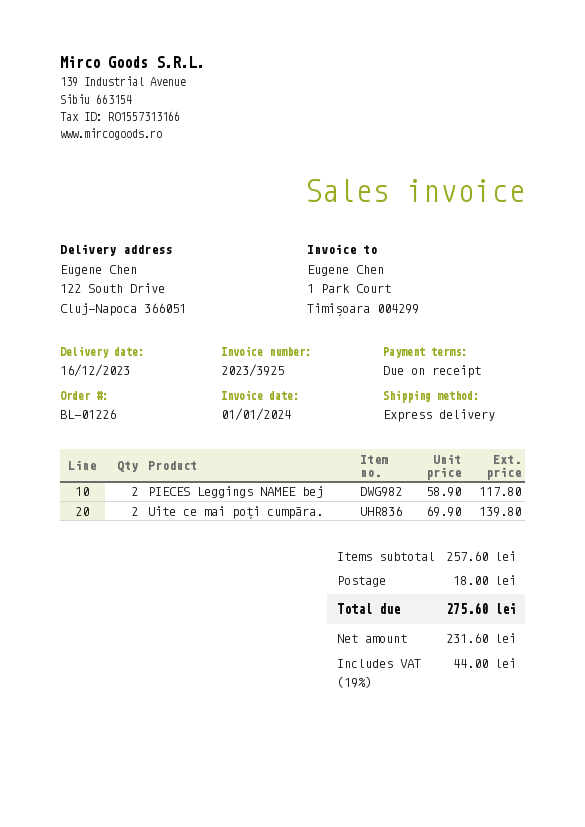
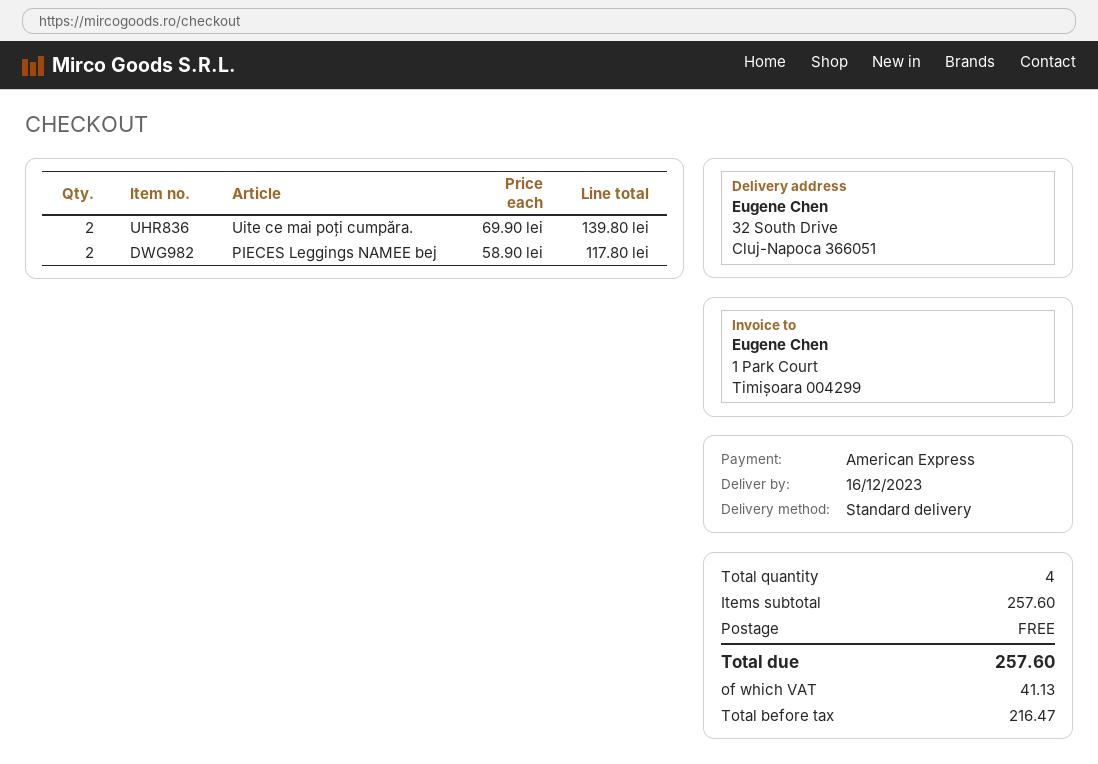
shipping method: express -> standard
ship to: 122 South Drive, Cluj-Napoca 366051 -> 32 South Drive, Cluj-Napoca 366051
shipping: 18.00 -> 0.00
net: 231.60 -> 216.47
tax: 44.00 -> 41.13
total: 275.60 -> 257.60

